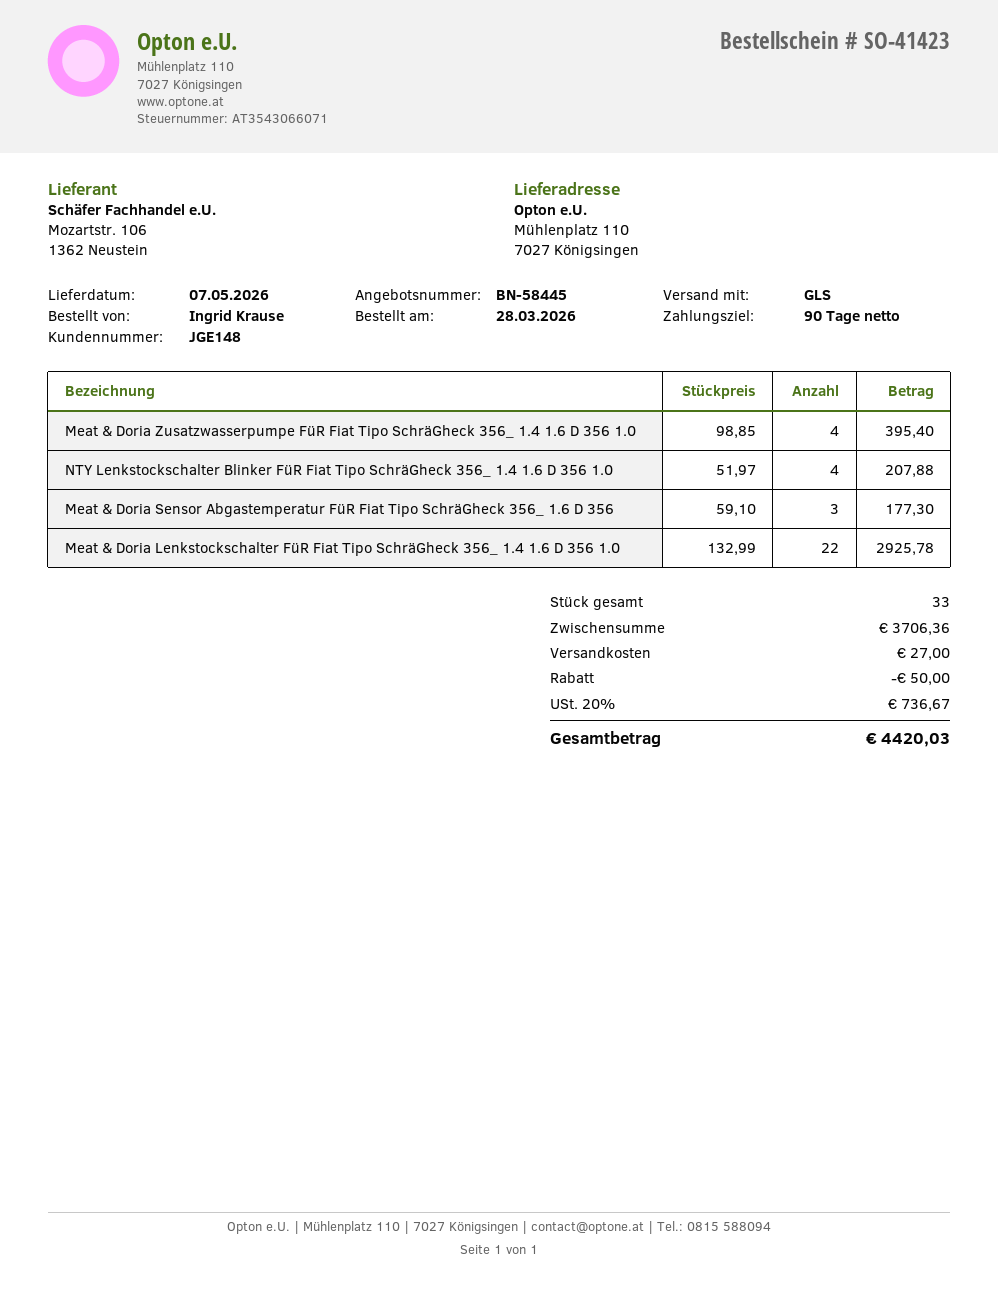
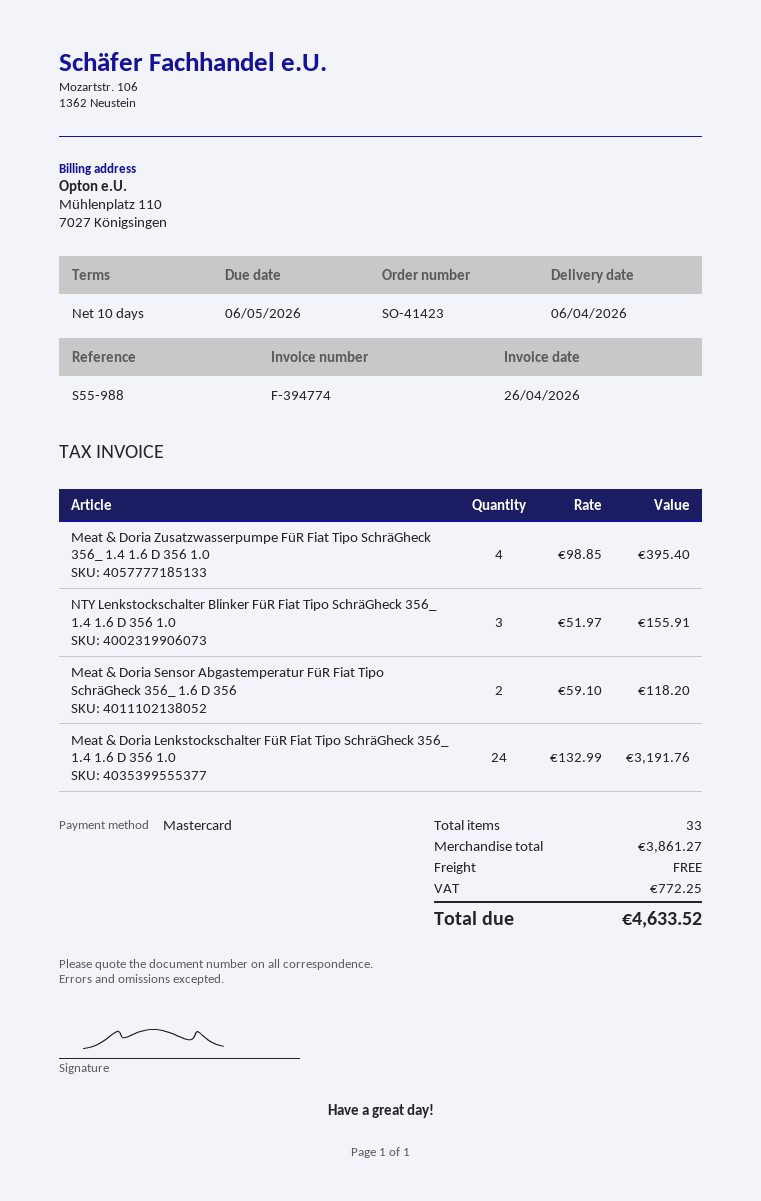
delivery date: 2026-05-07 -> 2026-04-06
payment terms: 90 days -> 10 days
NTY Lenkstockschalter Blinker FüR Fiat Tipo SchräGheck 356_ 1.4 1.6 D 356 1.0: 4 x 51.97 = 207.88 -> 3 x 51.97 = 155.91
Meat & Doria Sensor Abgastemperatur FüR Fiat Tipo SchräGheck 356_ 1.6 D 356: 3 x 59.10 = 177.30 -> 2 x 59.10 = 118.20
Meat & Doria Lenkstockschalter FüR Fiat Tipo SchräGheck 356_ 1.4 1.6 D 356 1.0: 22 x 132.99 = 2925.78 -> 24 x 132.99 = 3191.76
subtotal: 3706.36 -> 3861.27
discount: 50.00 -> none
shipping: 27.00 -> 0.00
tax: 736.67 -> 772.25
total: 4420.03 -> 4633.52

